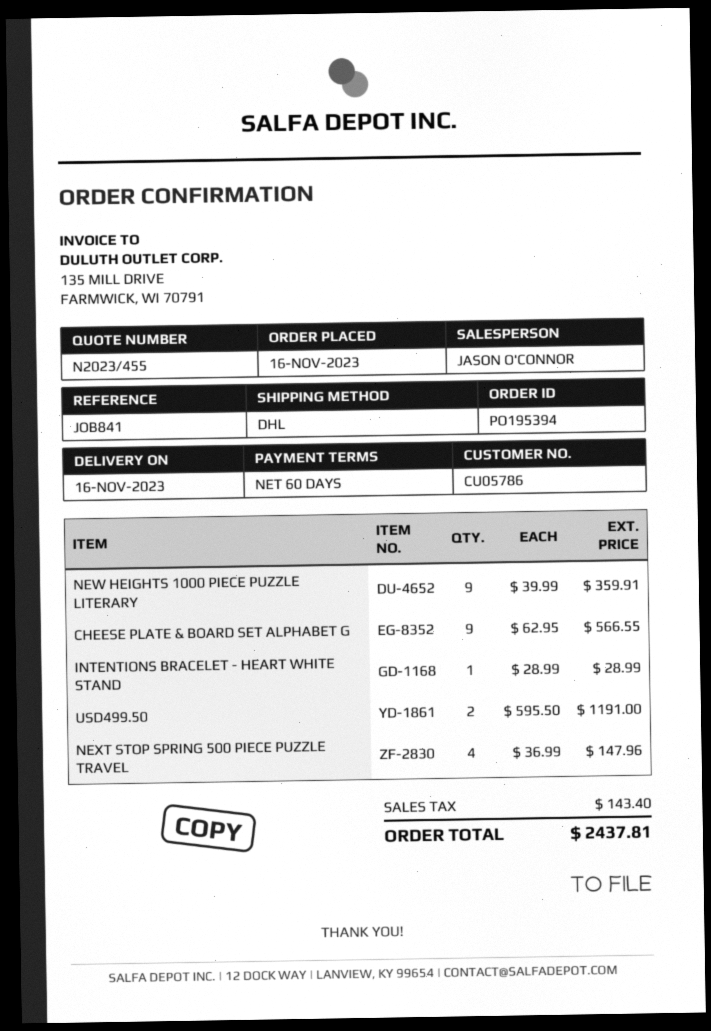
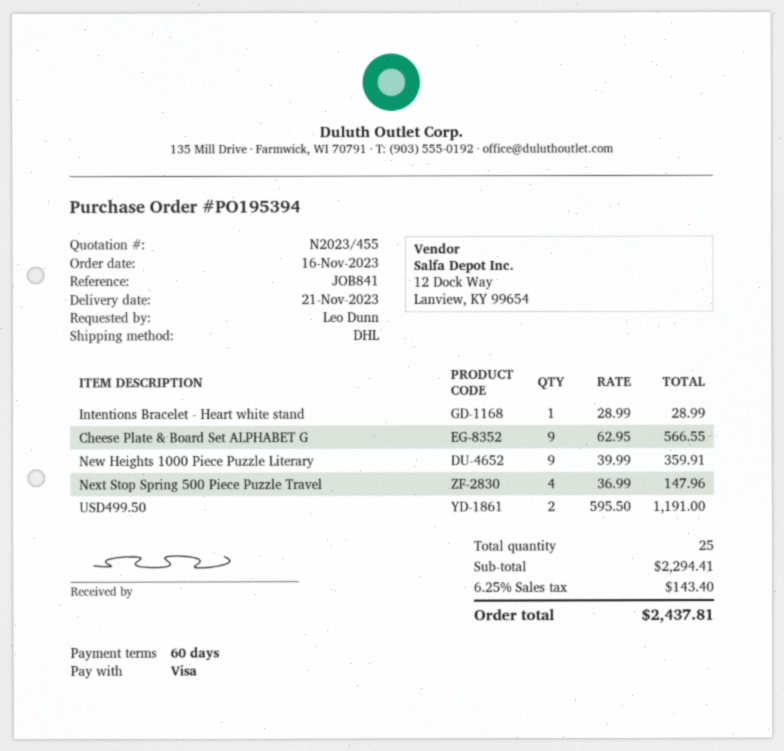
delivery date: 2023-11-16 -> 2023-11-21

